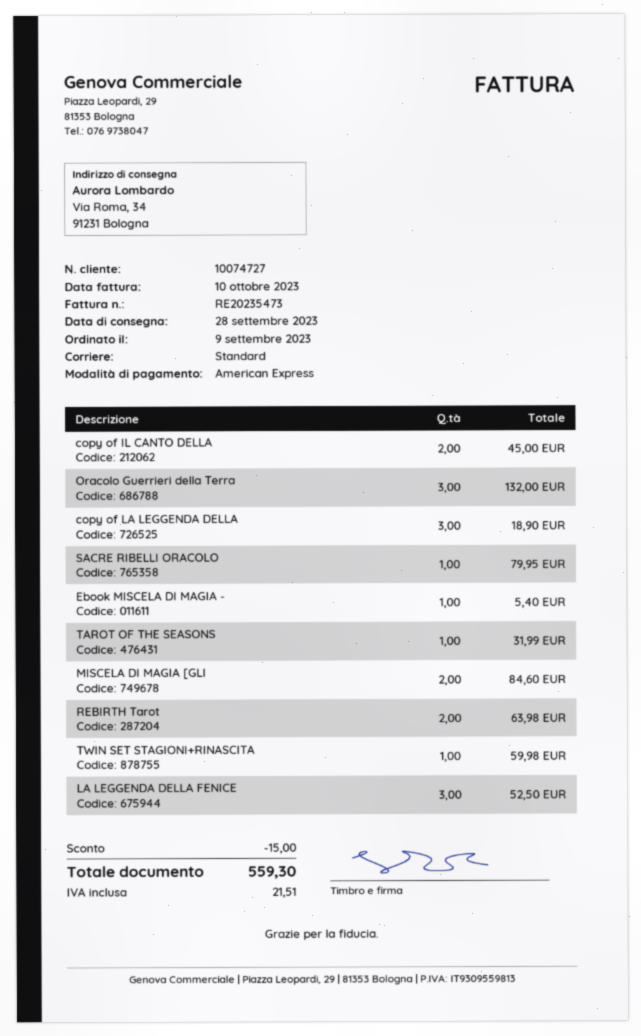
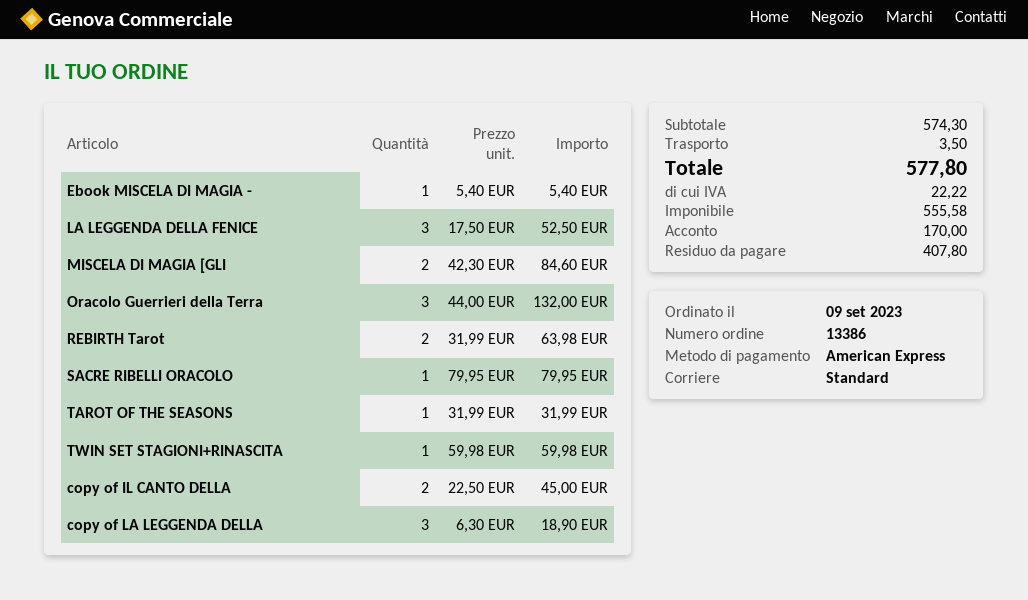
discount: 15.00 -> none
shipping: none -> 3.50
tax: 21.51 -> 22.22
total: 559.30 -> 577.80

